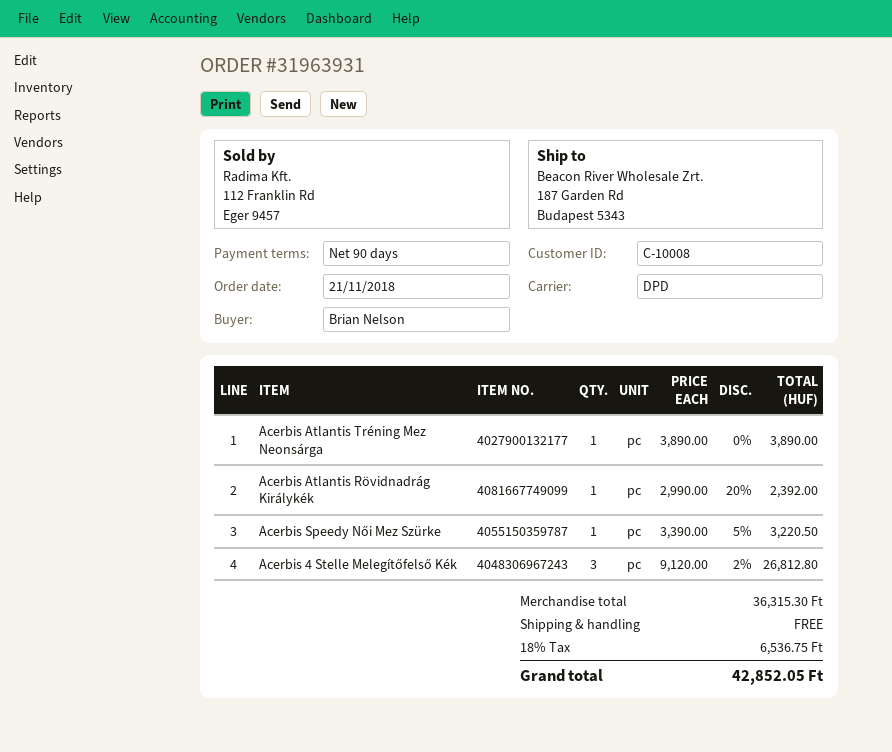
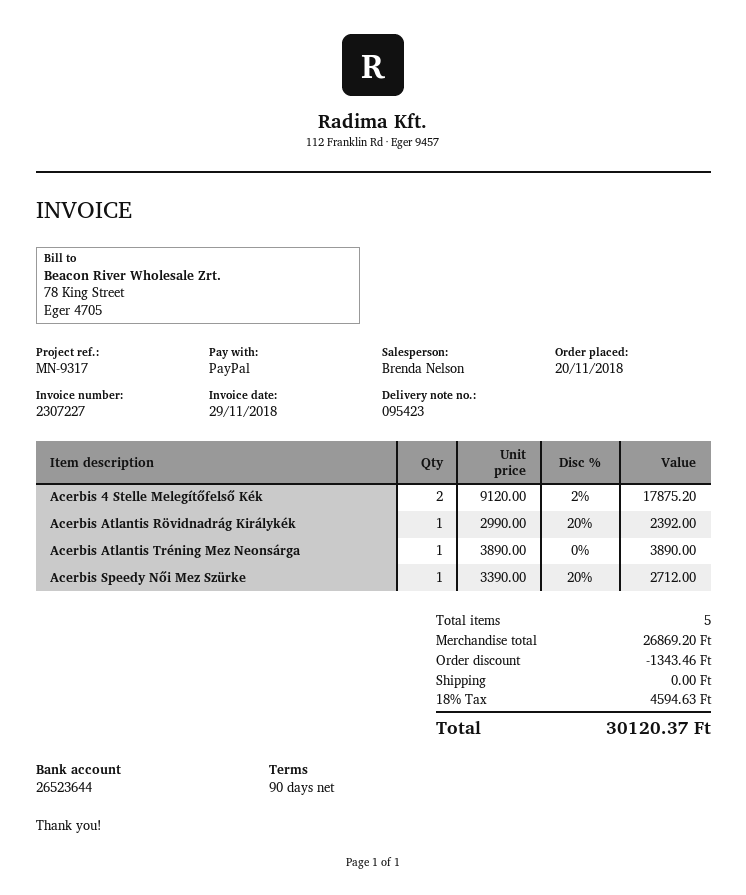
order date: 2018-11-21 -> 2018-11-20
Acerbis Speedy Női Mez Szürke: 1 x 3390.00 - 5% = 3220.50 -> 1 x 3390.00 - 20% = 2712.00
Acerbis 4 Stelle Melegítőfelső Kék: 3 x 9120.00 - 2% = 26812.80 -> 2 x 9120.00 - 2% = 17875.20
subtotal: 36315.30 -> 26869.20
discount: none -> 1343.46
tax: 18% = 6536.75 -> 18% = 4594.63
total: 42852.05 -> 30120.37

